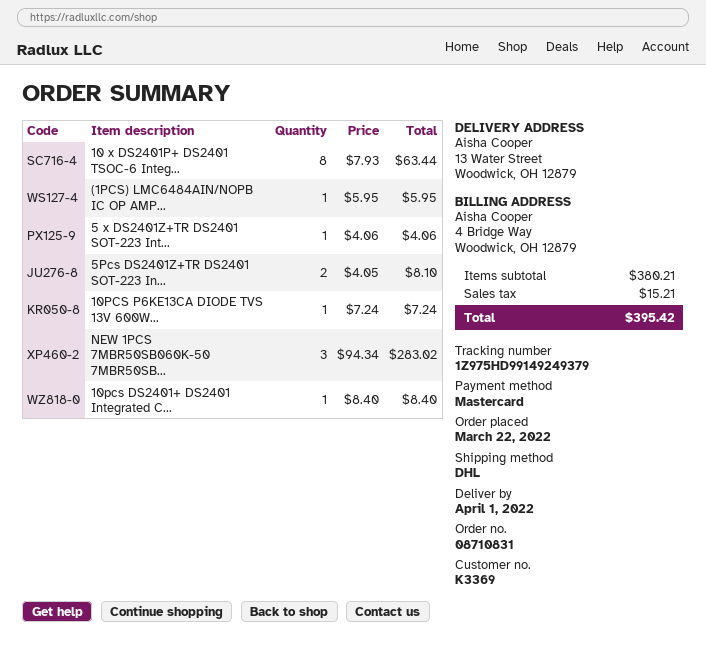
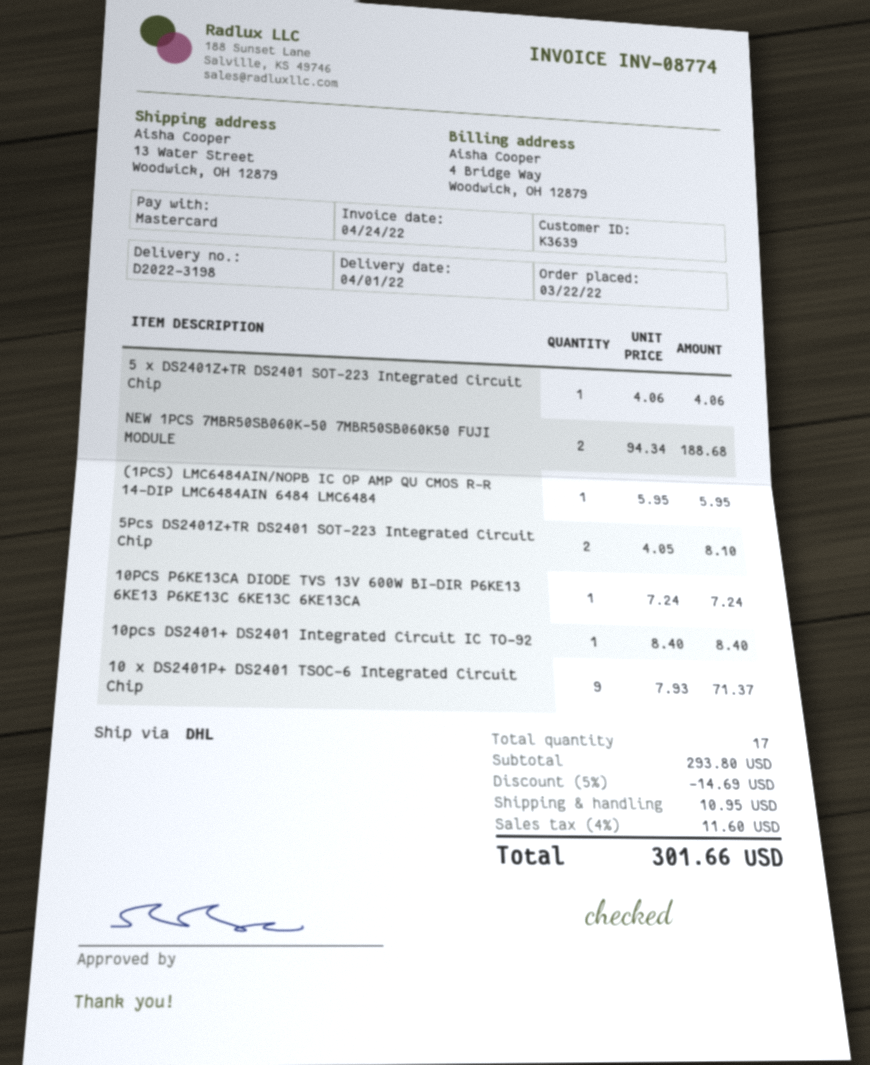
customer number: K3369 -> K3639
10 x DS2401P+ DS2401 TSOC-6 Integ...: 8 x 7.93 = 63.44 -> 9 x 7.93 = 71.37
NEW 1PCS 7MBR50SB060K-50 7MBR50SB...: 3 x 94.34 = 283.02 -> 2 x 94.34 = 188.68
subtotal: 380.21 -> 293.80
discount: none -> 5% = 14.69
shipping: none -> 10.95
tax: 15.21 -> 11.60
total: 395.42 -> 301.66

